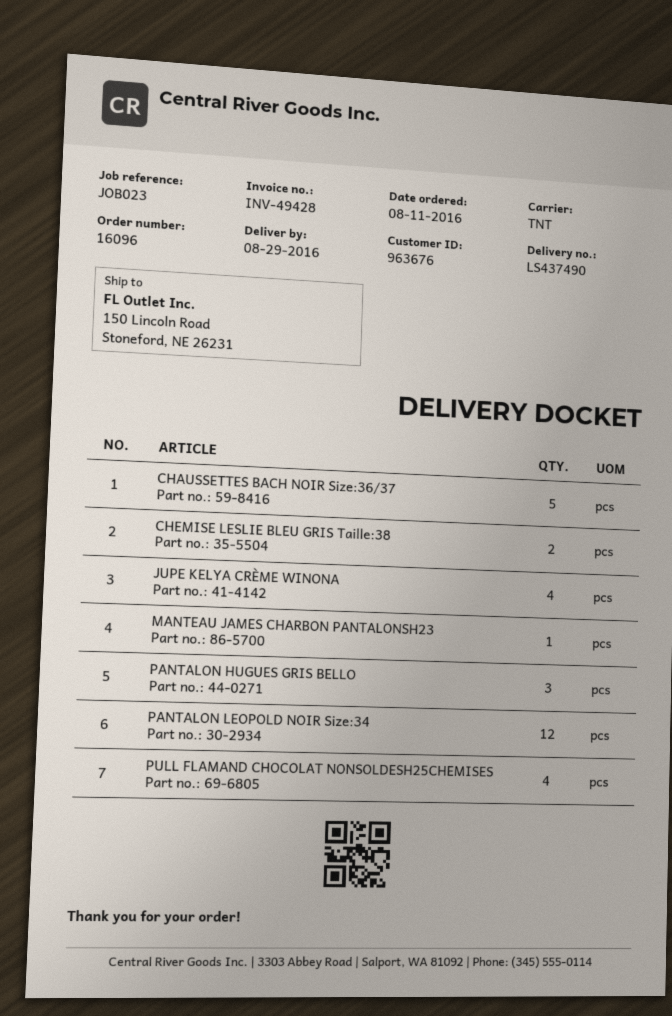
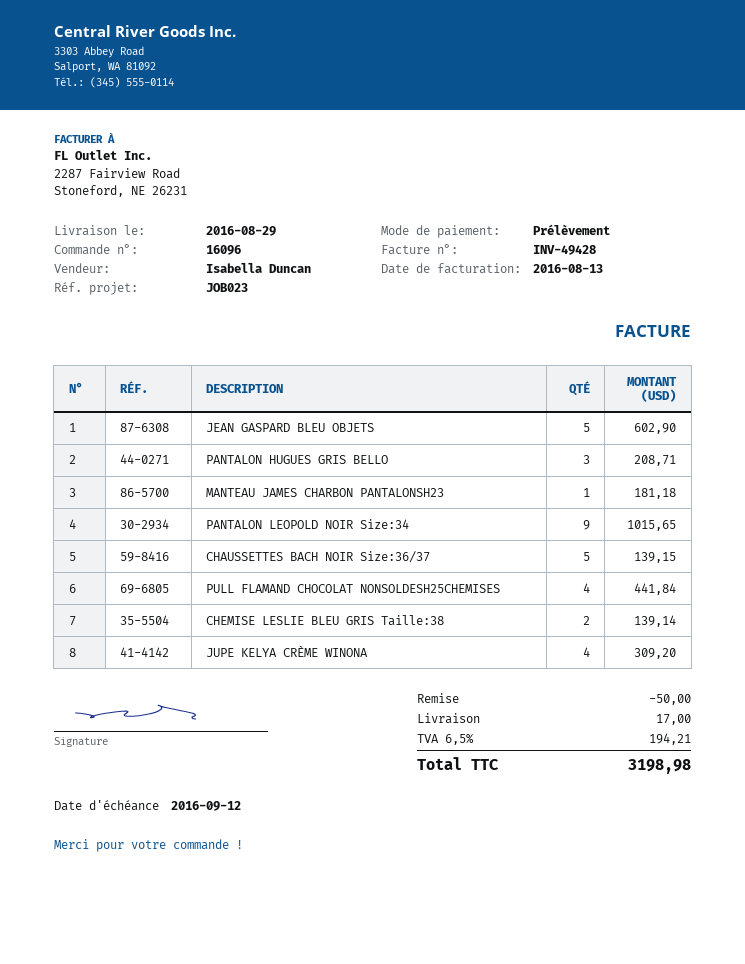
PANTALON LEOPOLD NOIR Size:34: 12 -> 9
JEAN GASPARD BLEU OBJETS: none -> 5

